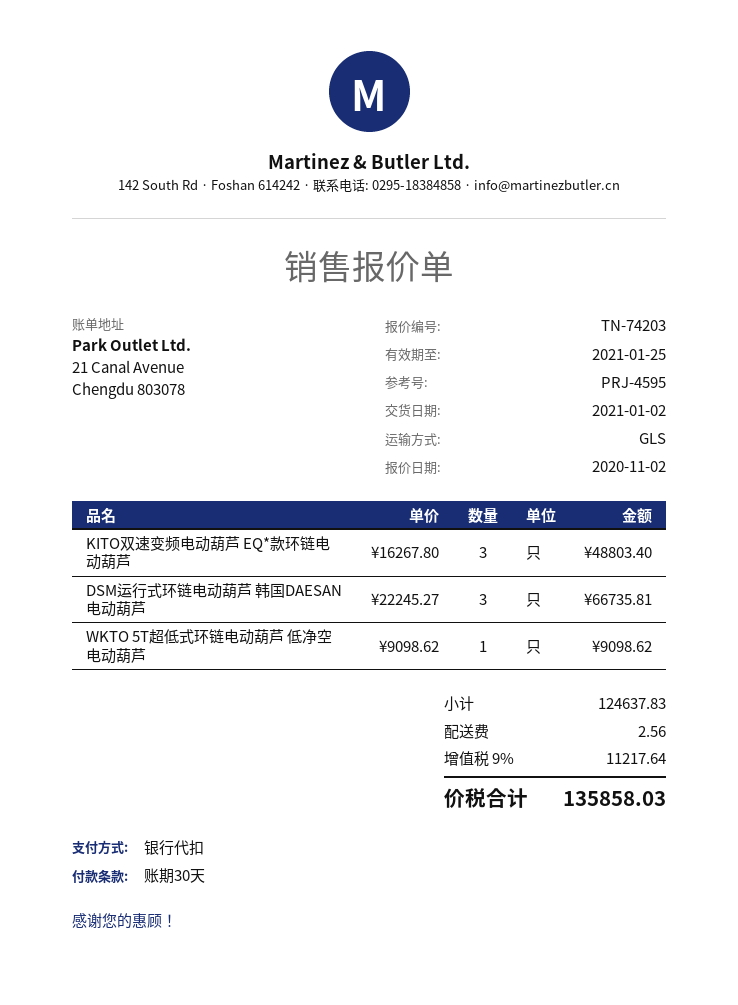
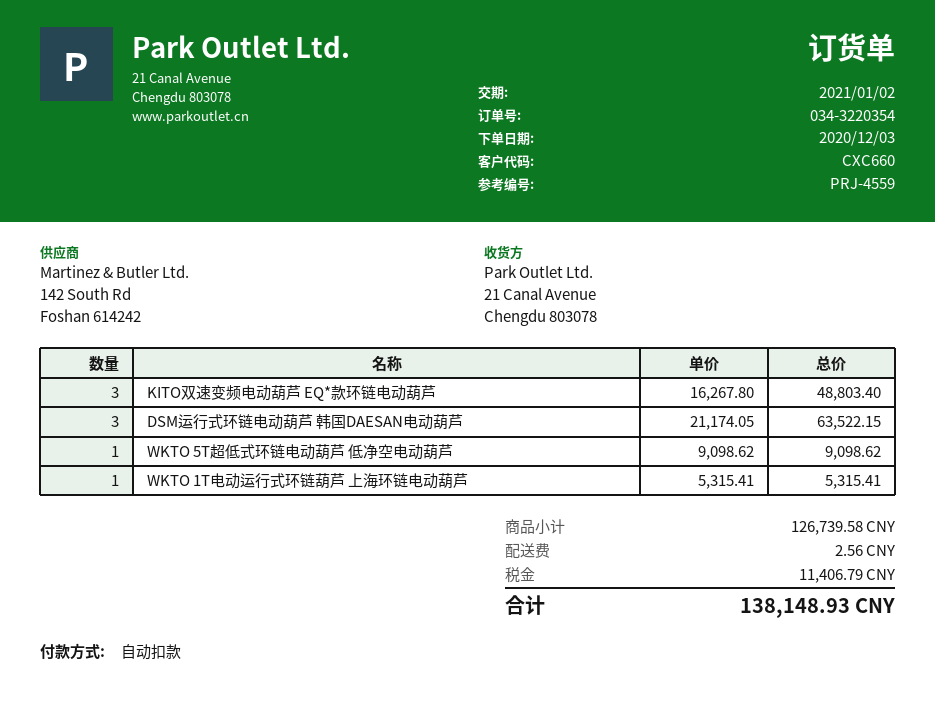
reference: PRJ-4595 -> PRJ-4559
DSM运行式环链电动葫芦 韩国DAESAN电动葫芦: 3 x 22245.27 = 66735.81 -> 3 x 21174.05 = 63522.15
WKTO 1T电动运行式环链葫芦 上海环链电动葫芦: none -> 1 x 5315.41 = 5315.41
subtotal: 124637.83 -> 126739.58
tax: 11217.64 -> 11406.79
total: 135858.03 -> 138148.93

